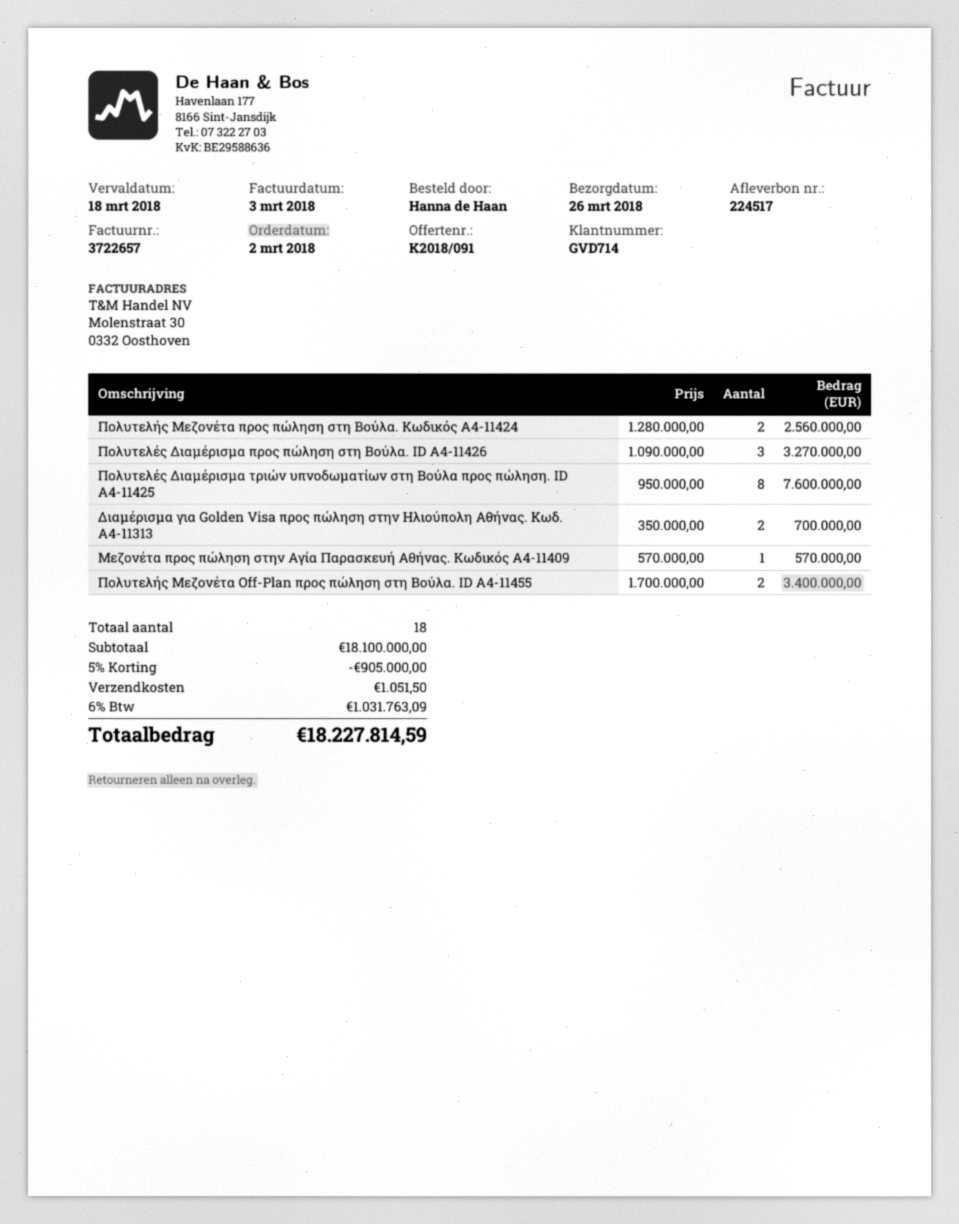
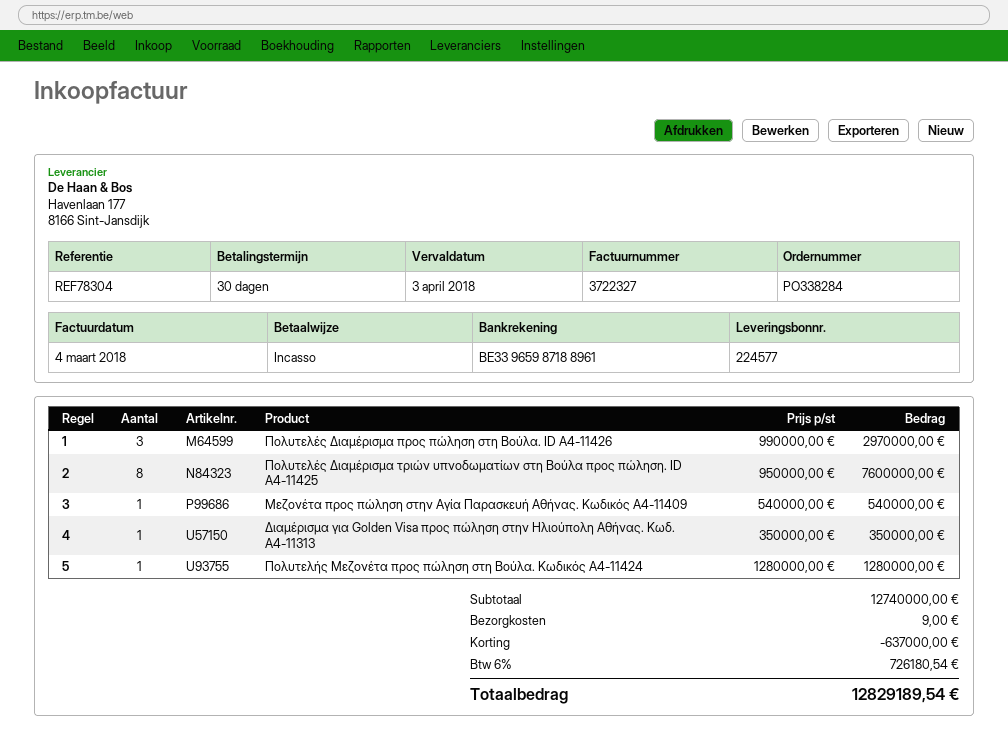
delivery note number: 224517 -> 224577
invoice number: 3722657 -> 3722327
invoice date: 2018-03-03 -> 2018-03-04
due date: 2018-03-18 -> 2018-04-03
Πολυτελής Μεζονέτα προς πώληση στη Βούλα. Κωδικός A4-11424: 2 x 1280000.00 = 2560000.00 -> 1 x 1280000.00 = 1280000.00
Πολυτελές Διαμέρισμα προς πώληση στη Βούλα. ID A4-11426: 3 x 1090000.00 = 3270000.00 -> 3 x 990000.00 = 2970000.00
Διαμέρισμα για Golden Visa προς πώληση στην Ηλιούπολη Αθήνας. Κωδ. A4-11313: 2 x 350000.00 = 700000.00 -> 1 x 350000.00 = 350000.00
Μεζονέτα προς πώληση στην Αγία Παρασκευή Αθήνας. Κωδικός A4-11409: 1 x 570000.00 = 570000.00 -> 1 x 540000.00 = 540000.00
Πολυτελής Μεζονέτα Off-Plan προς πώληση στη Βούλα. ID A4-11455: 2 x 1700000.00 = 3400000.00 -> none
subtotal: 18100000.00 -> 12740000.00
discount: 905000.00 -> 637000.00
shipping: 1051.50 -> 9.00
tax: 6% = 1031763.09 -> 6% = 726180.54
total: 18227814.59 -> 12829189.54

